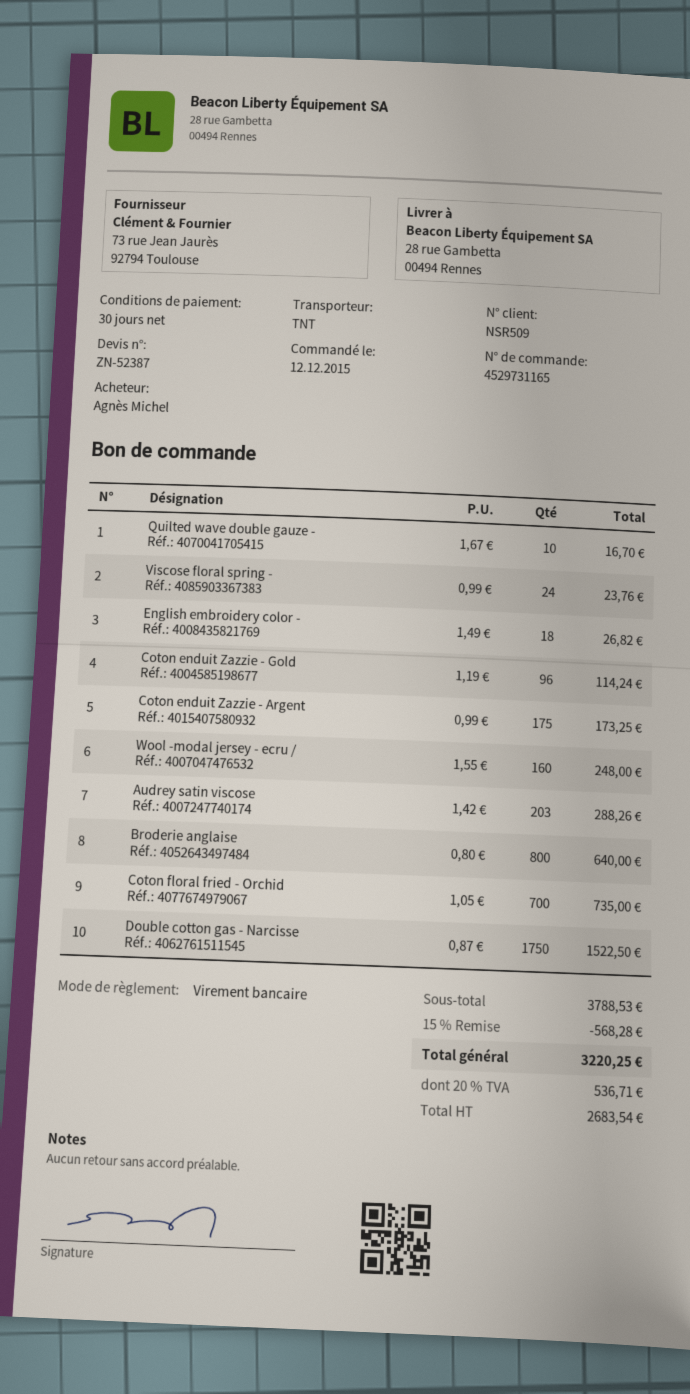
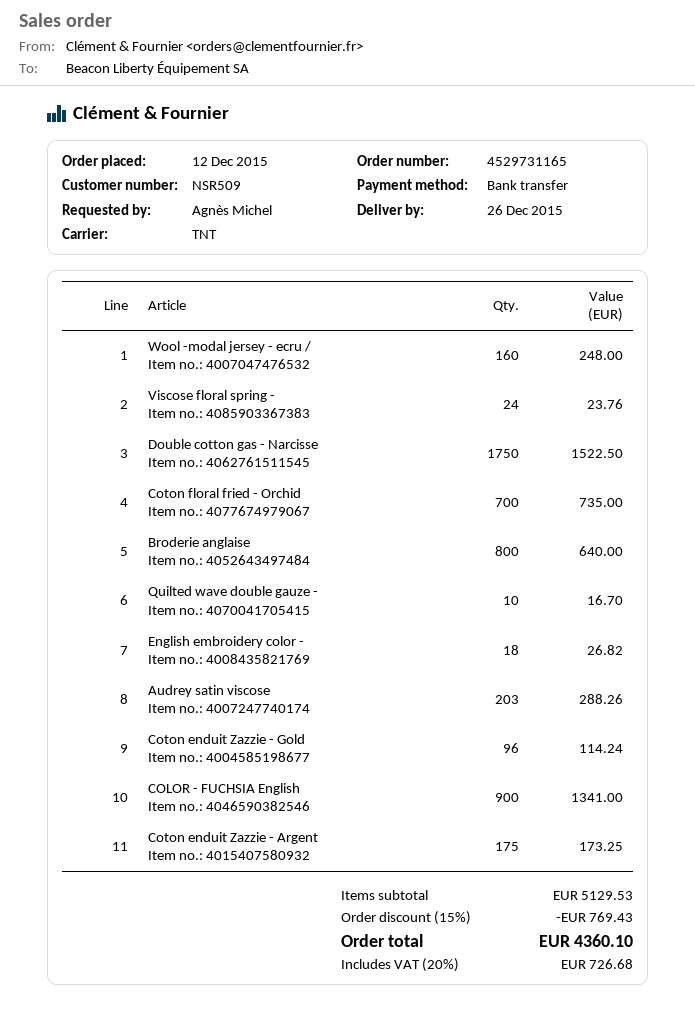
COLOR - FUCHSIA English: none -> 900 for 1341.00
subtotal: 3788.53 -> 5129.53
discount: 15% = 568.28 -> 15% = 769.43
tax: 20% = 536.71 -> 20% = 726.68
total: 3220.25 -> 4360.10

